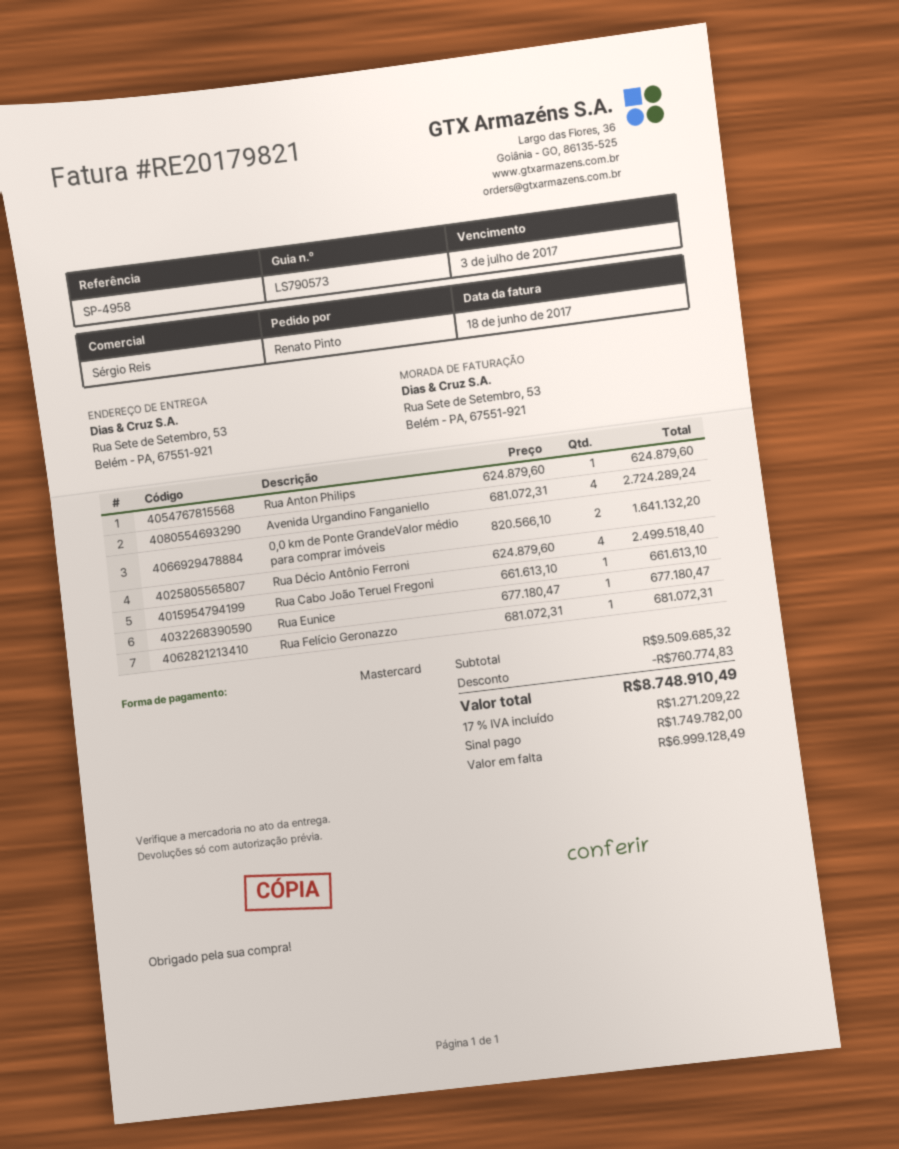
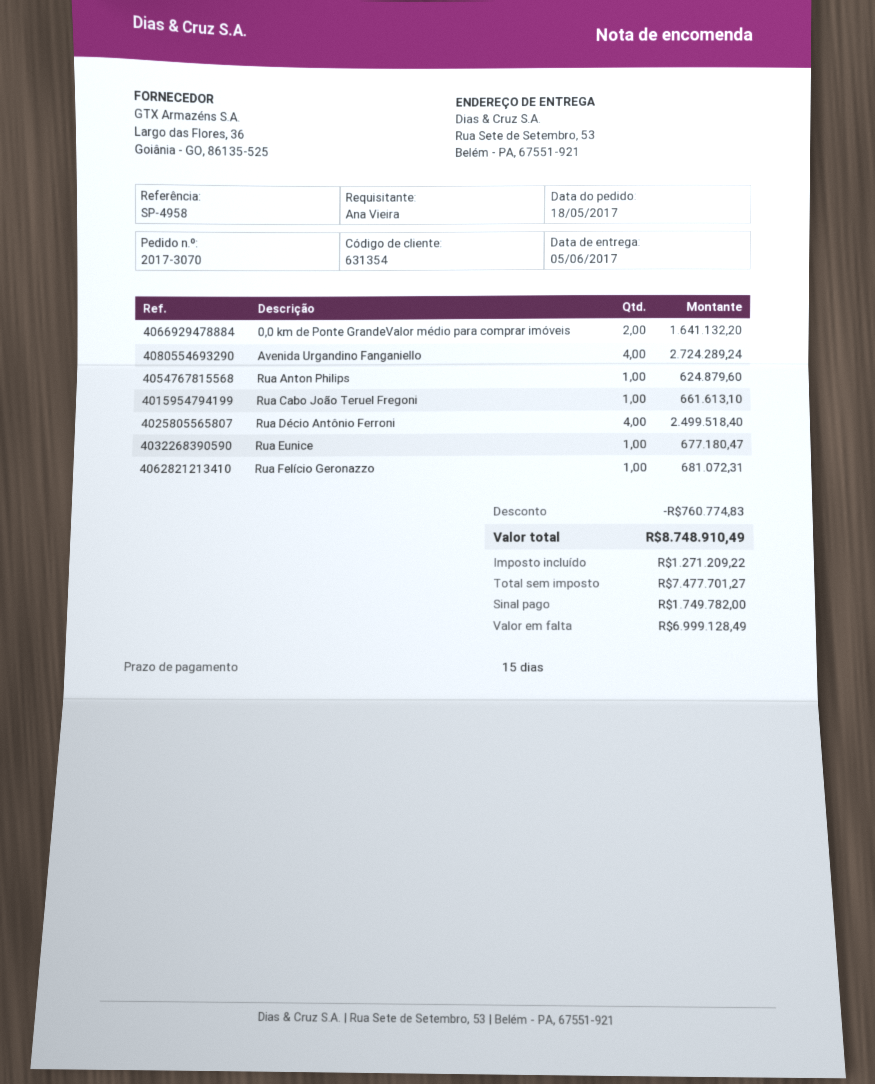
ordered by: Renato Pinto -> Ana Vieira

